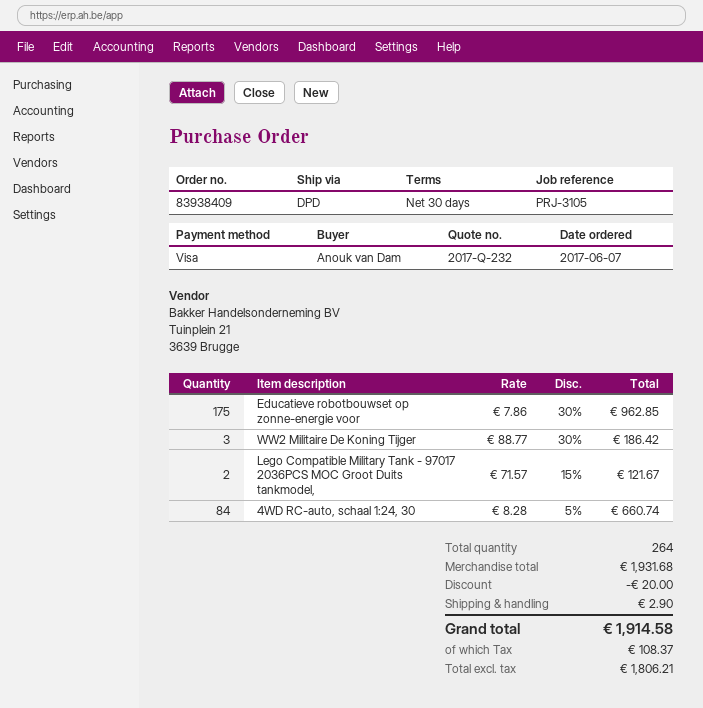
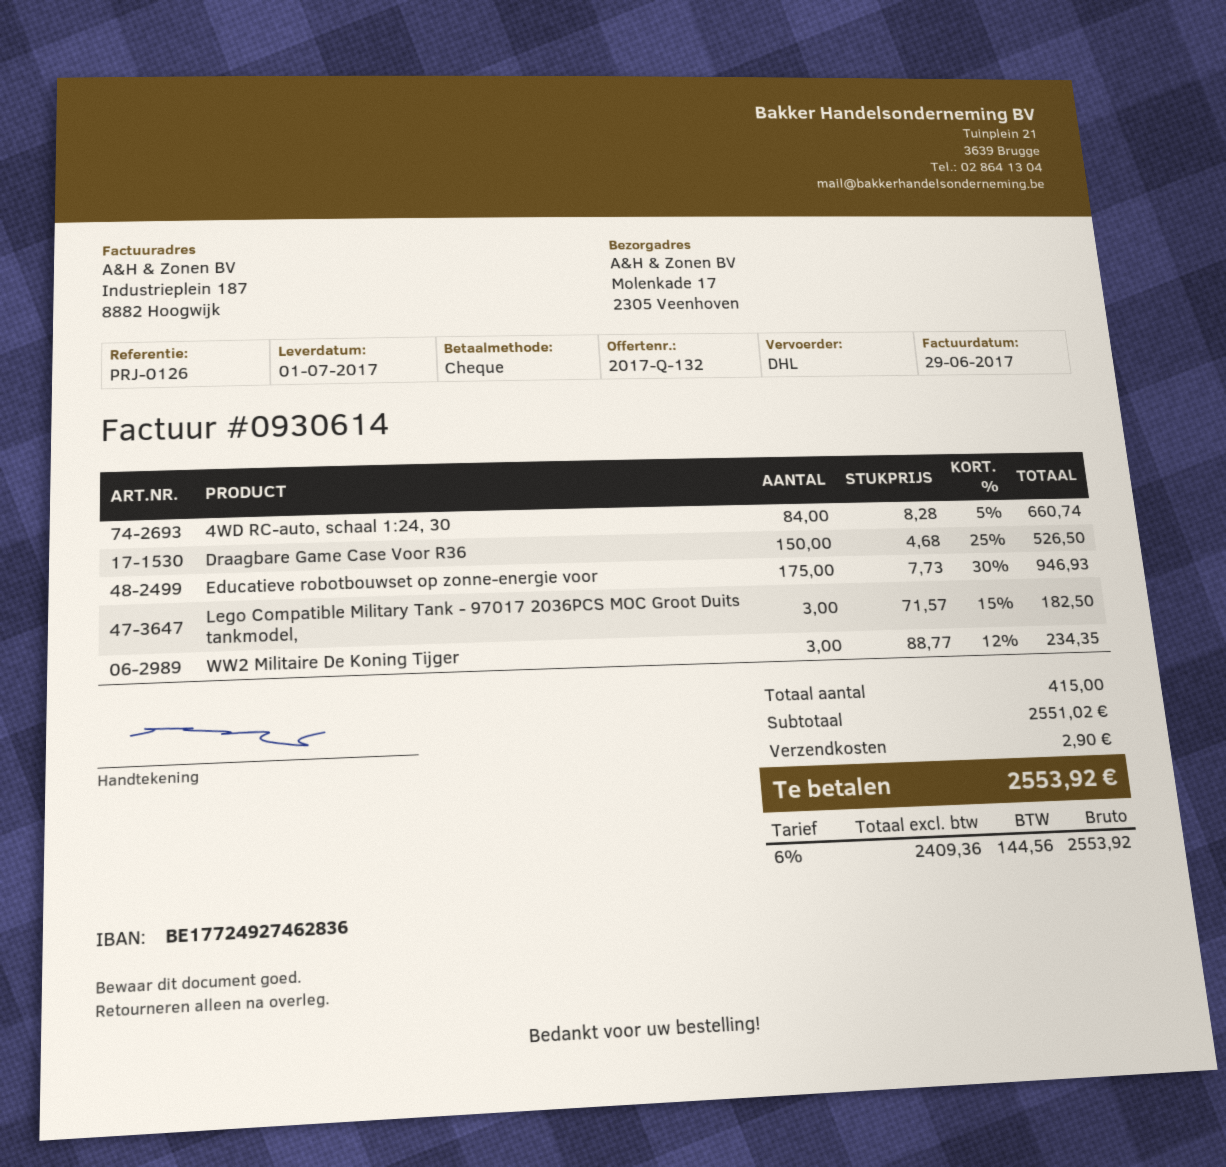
quote number: 2017-Q-232 -> 2017-Q-132
reference: PRJ-3105 -> PRJ-0126
payment method: Visa -> cheque
shipping method: DPD -> DHL
Educatieve robotbouwset op zonne-energie voor: 175 x 7.86 - 30% = 962.85 -> 175 x 7.73 - 30% = 946.93
WW2 Militaire De Koning Tijger: 3 x 88.77 - 30% = 186.42 -> 3 x 88.77 - 12% = 234.35
Lego Compatible Military Tank - 97017 2036PCS MOC Groot Duits tankmodel,: 2 x 71.57 - 15% = 121.67 -> 3 x 71.57 - 15% = 182.50
Draagbare Game Case Voor R36: none -> 150 x 4.68 - 25% = 526.50
total quantity: 264 -> 415
subtotal: 1931.68 -> 2551.02
discount: 20.00 -> none
net: 1806.21 -> 2409.36
tax: 108.37 -> 144.56
total: 1914.58 -> 2553.92

